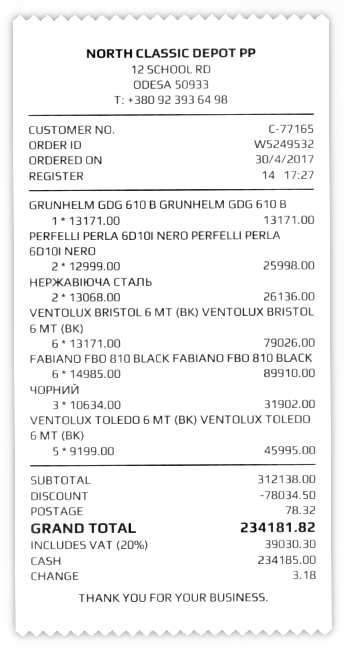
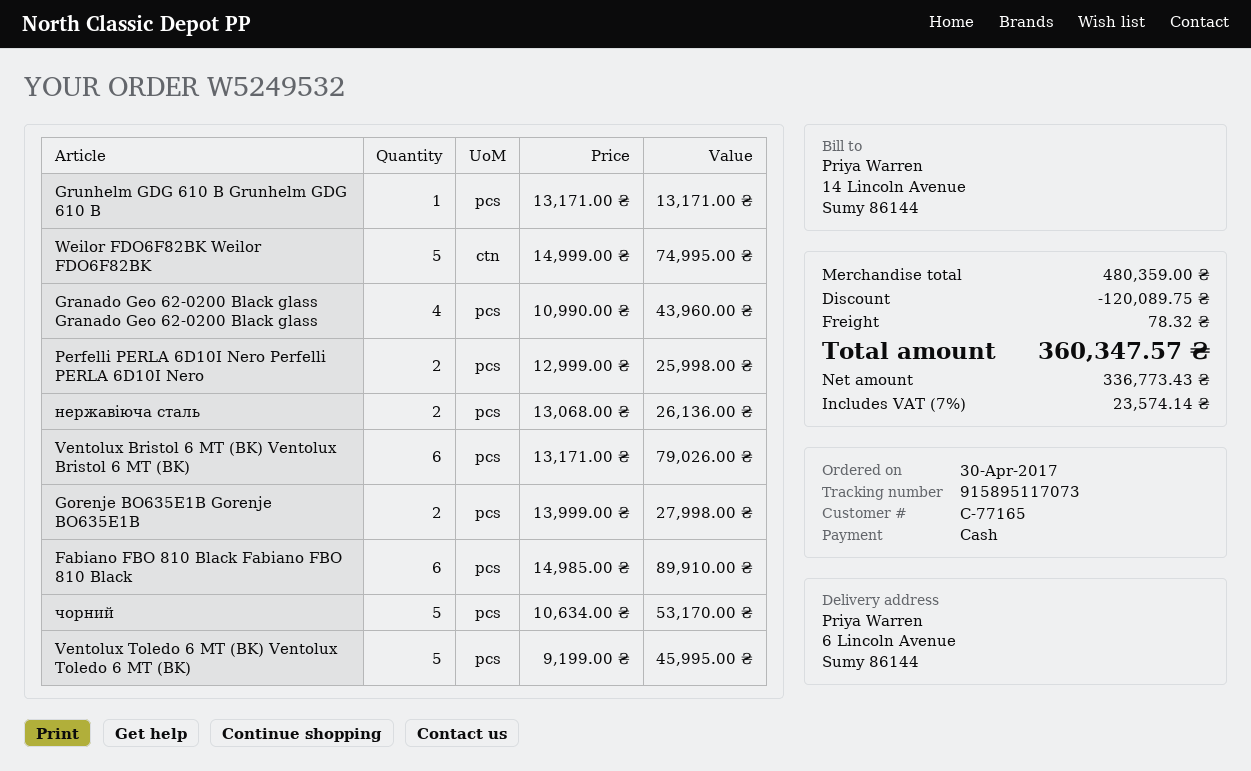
ЧОРНИЙ: 3 x 10634.00 = 31902.00 -> 5 x 10634.00 = 53170.00
Weilor FDO6F82BK Weilor FDO6F82BK: none -> 5 x 14999.00 = 74995.00
Granado Geo 62-0200 Black glass Granado Geo 62-0200 Black glass: none -> 4 x 10990.00 = 43960.00
Gorenje BO635E1B Gorenje BO635E1B: none -> 2 x 13999.00 = 27998.00
subtotal: 312138.00 -> 480359.00
discount: 78034.50 -> 120089.75
tax: 20% = 39030.30 -> 7% = 23574.14
total: 234181.82 -> 360347.57

